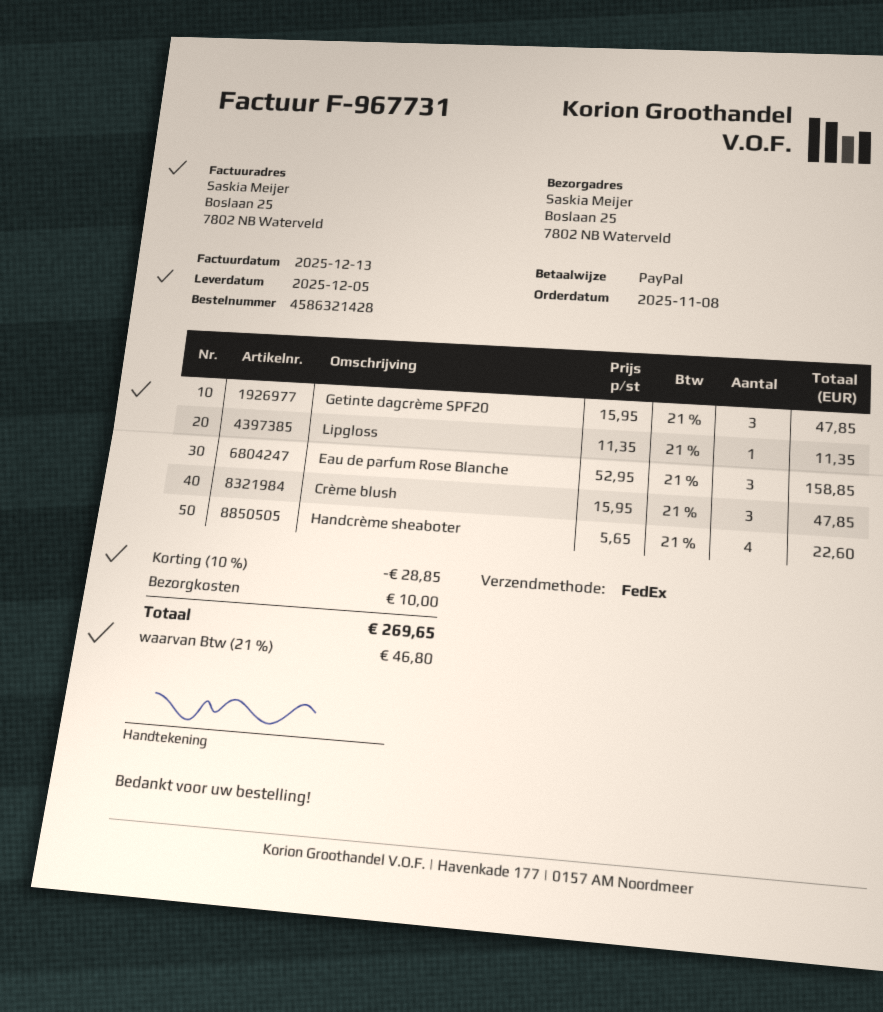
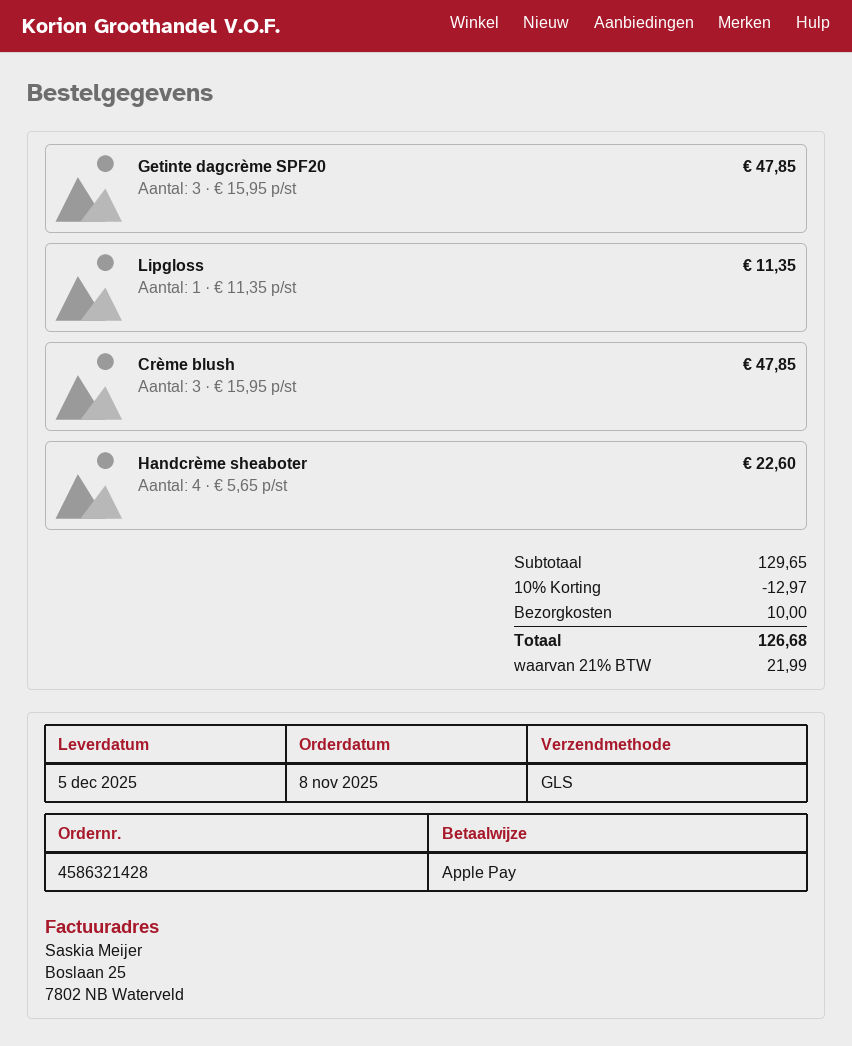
payment method: PayPal -> Apple Pay
shipping method: FedEx -> GLS
Eau de parfum Rose Blanche: 3 x 52.95 = 158.85 -> none
discount: 10% = 28.85 -> 10% = 12.97
tax: 21% = 46.80 -> 21% = 21.99
total: 269.65 -> 126.68

